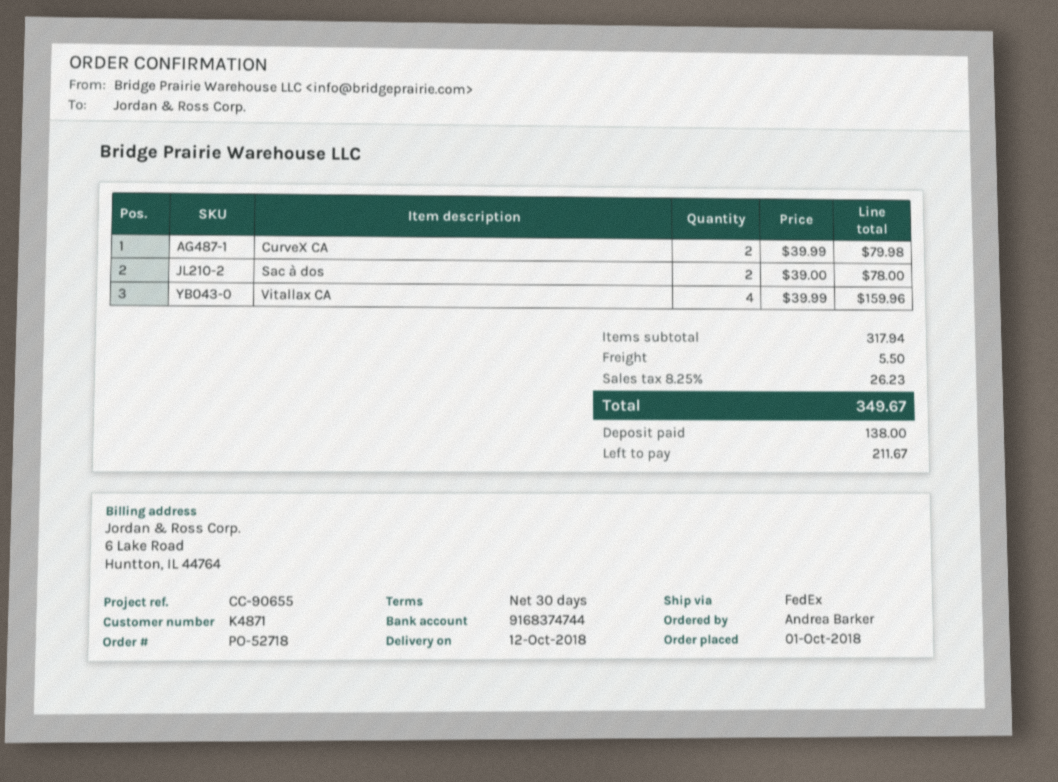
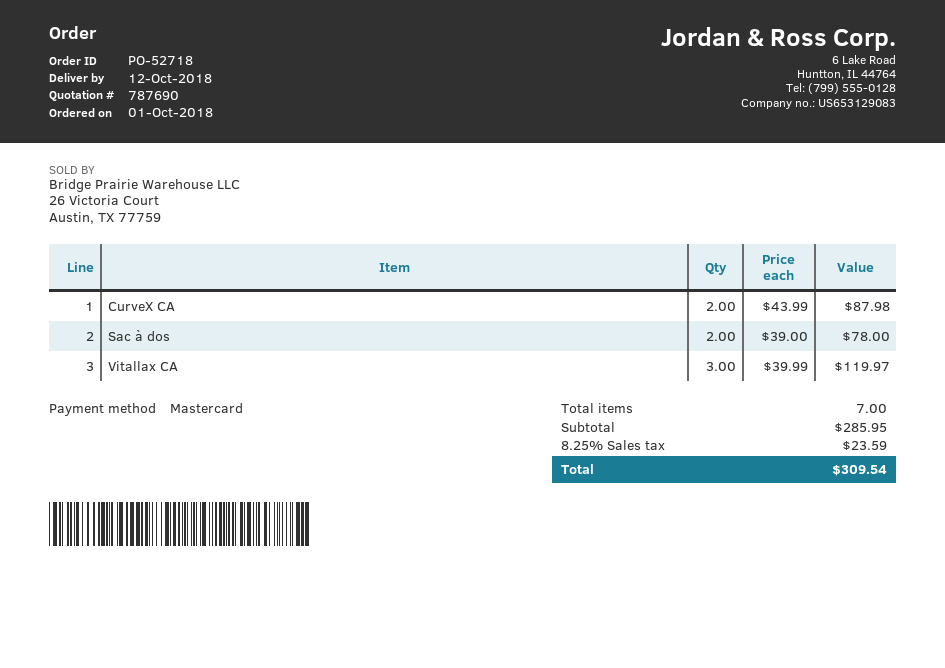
CurveX CA: 2 x 39.99 = 79.98 -> 2 x 43.99 = 87.98
Vitallax CA: 4 x 39.99 = 159.96 -> 3 x 39.99 = 119.97
subtotal: 317.94 -> 285.95
shipping: 5.50 -> none
tax: 8.25% = 26.23 -> 8.25% = 23.59
total: 349.67 -> 309.54

